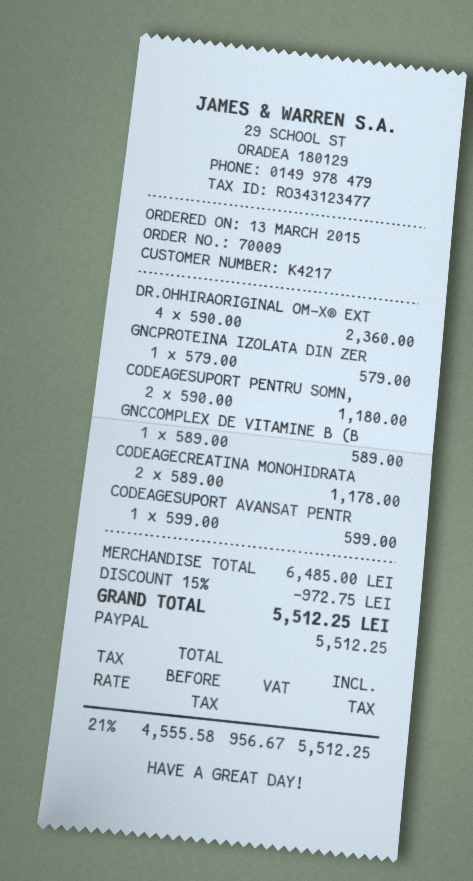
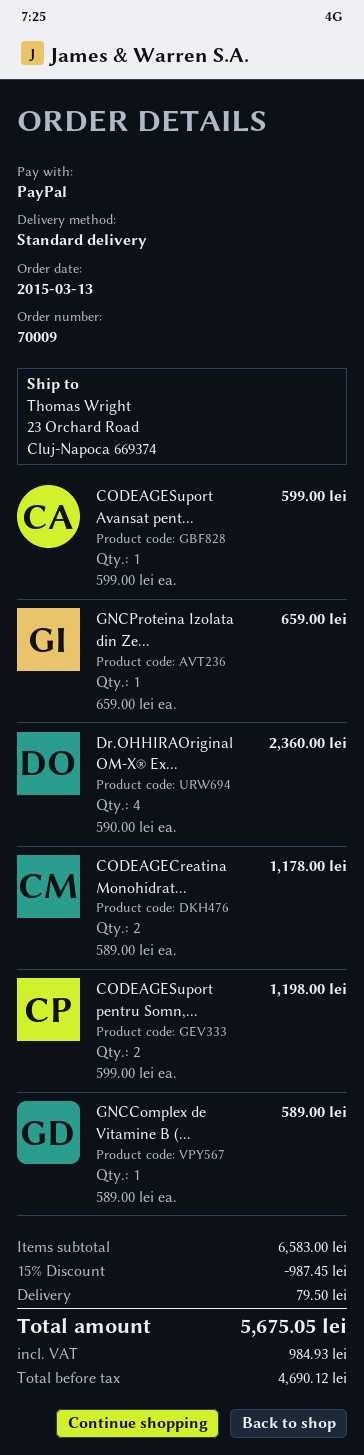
GNCPROTEINA IZOLATA DIN ZER: 1 x 579.00 = 579.00 -> 1 x 659.00 = 659.00
CODEAGESUPORT PENTRU SOMN,: 2 x 590.00 = 1180.00 -> 2 x 599.00 = 1198.00
subtotal: 6485.00 -> 6583.00
discount: 15% = 972.75 -> 15% = 987.45
shipping: none -> 79.50
net: 4555.58 -> 4690.12
tax: 956.67 -> 984.93
total: 5512.25 -> 5675.05

